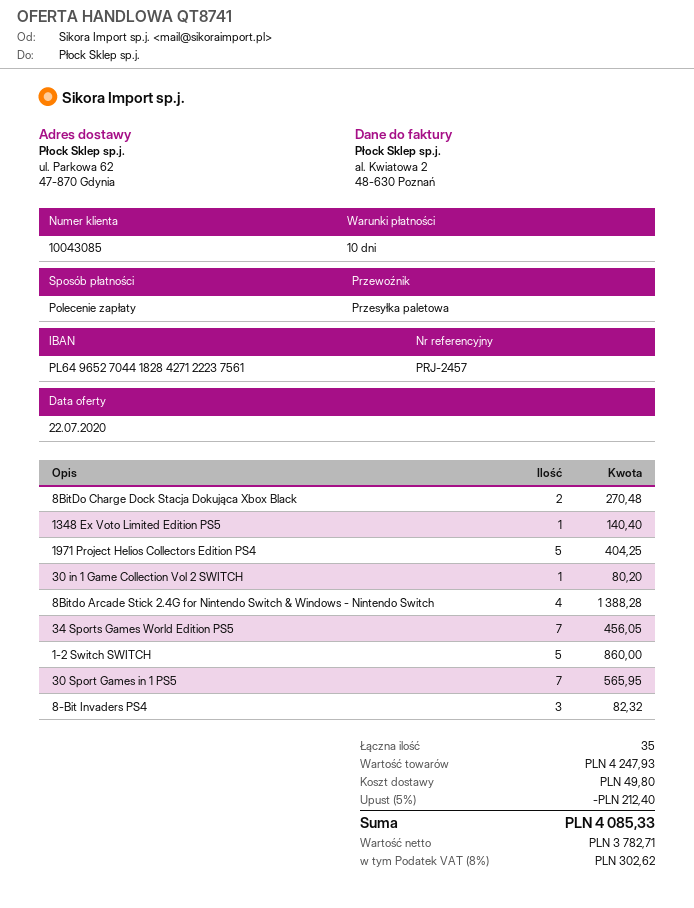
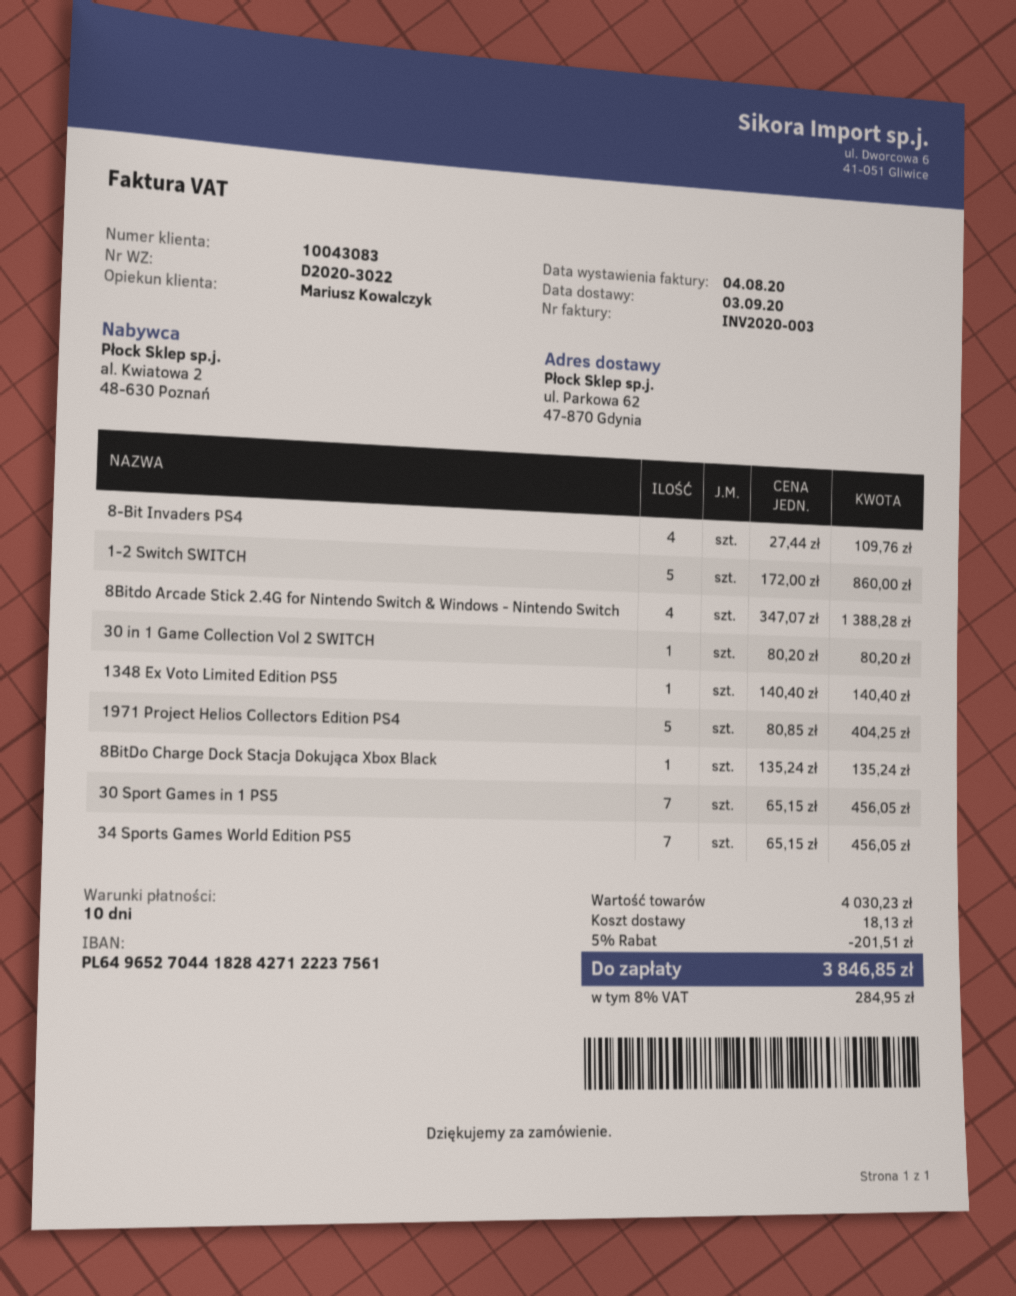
customer number: 10043085 -> 10043083
8BitDo Charge Dock Stacja Dokująca Xbox Black: 2 for 270.48 -> 1 for 135.24
30 Sport Games in 1 PS5: 7 for 565.95 -> 7 for 456.05
8-Bit Invaders PS4: 3 for 82.32 -> 4 for 109.76
subtotal: 4247.93 -> 4030.23
discount: 5% = 212.40 -> 5% = 201.51
shipping: 49.80 -> 18.13
tax: 8% = 302.62 -> 8% = 284.95
total: 4085.33 -> 3846.85

